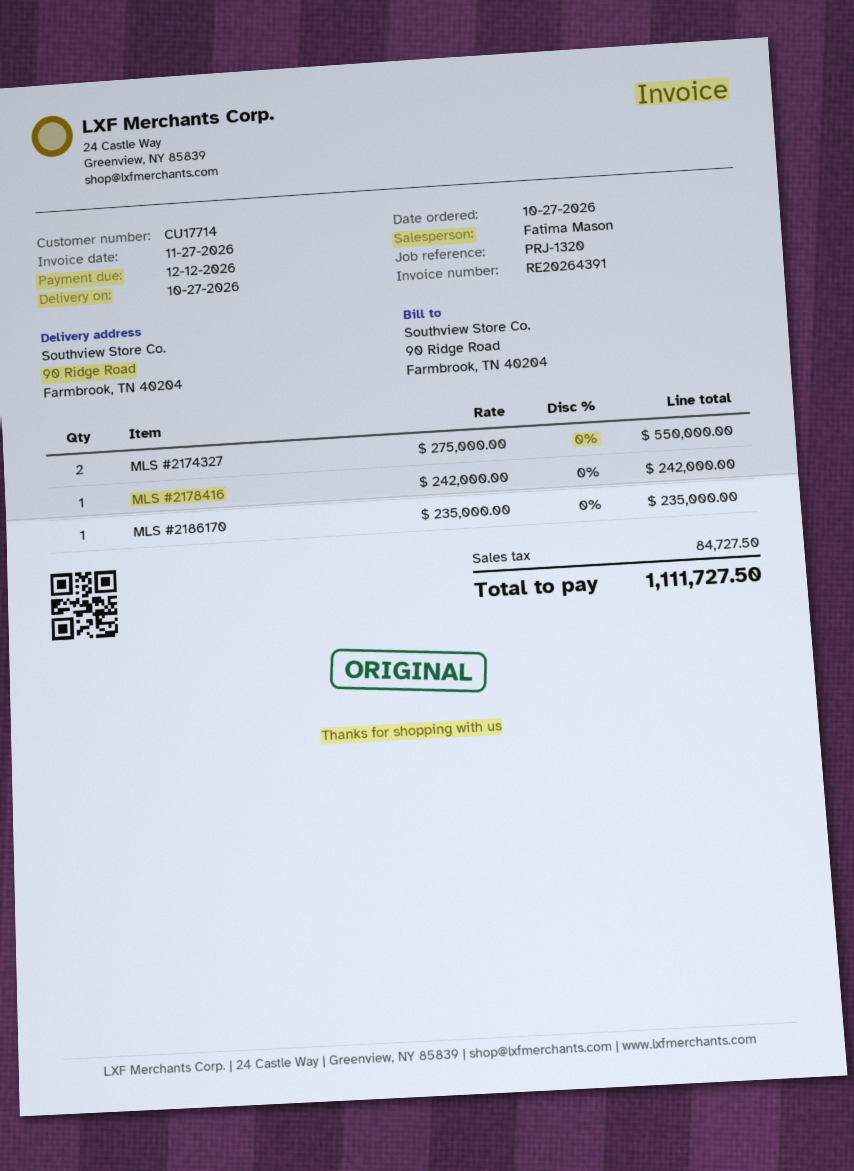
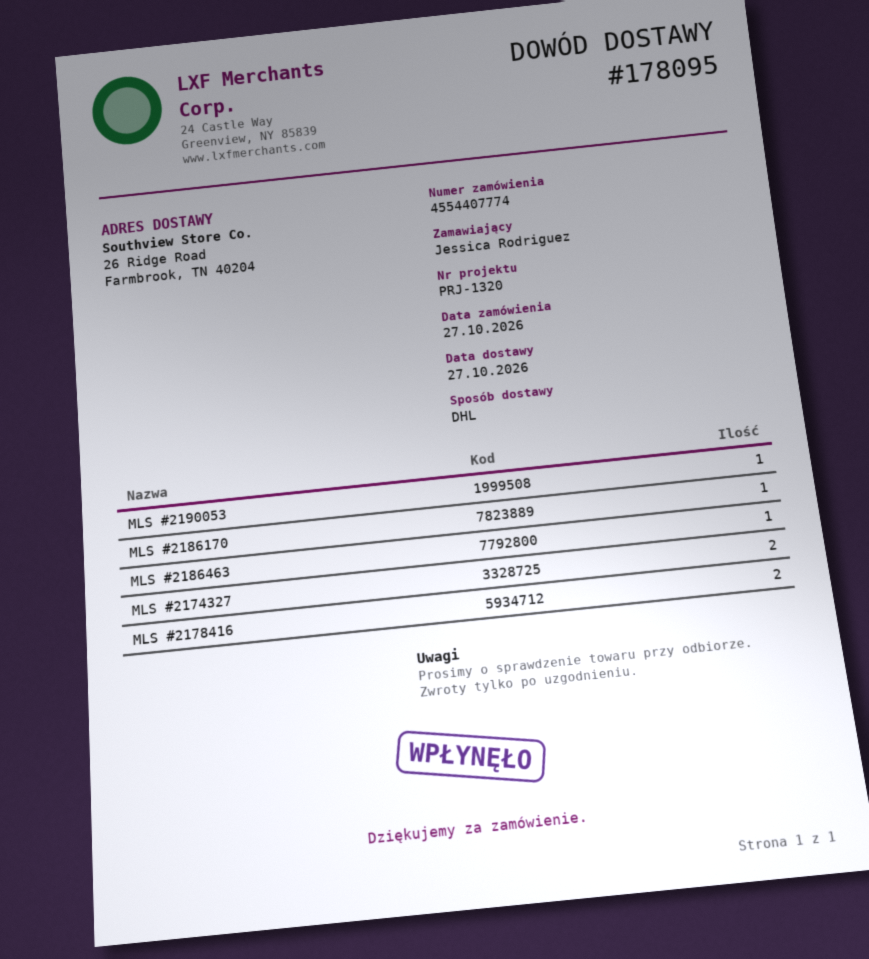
ship to: 90 Ridge Road, Farmbrook, TN 40204 -> 26 Ridge Road, Farmbrook, TN 40204
MLS #2178416: 1 -> 2
MLS #2190053: none -> 1
MLS #2186463: none -> 1

